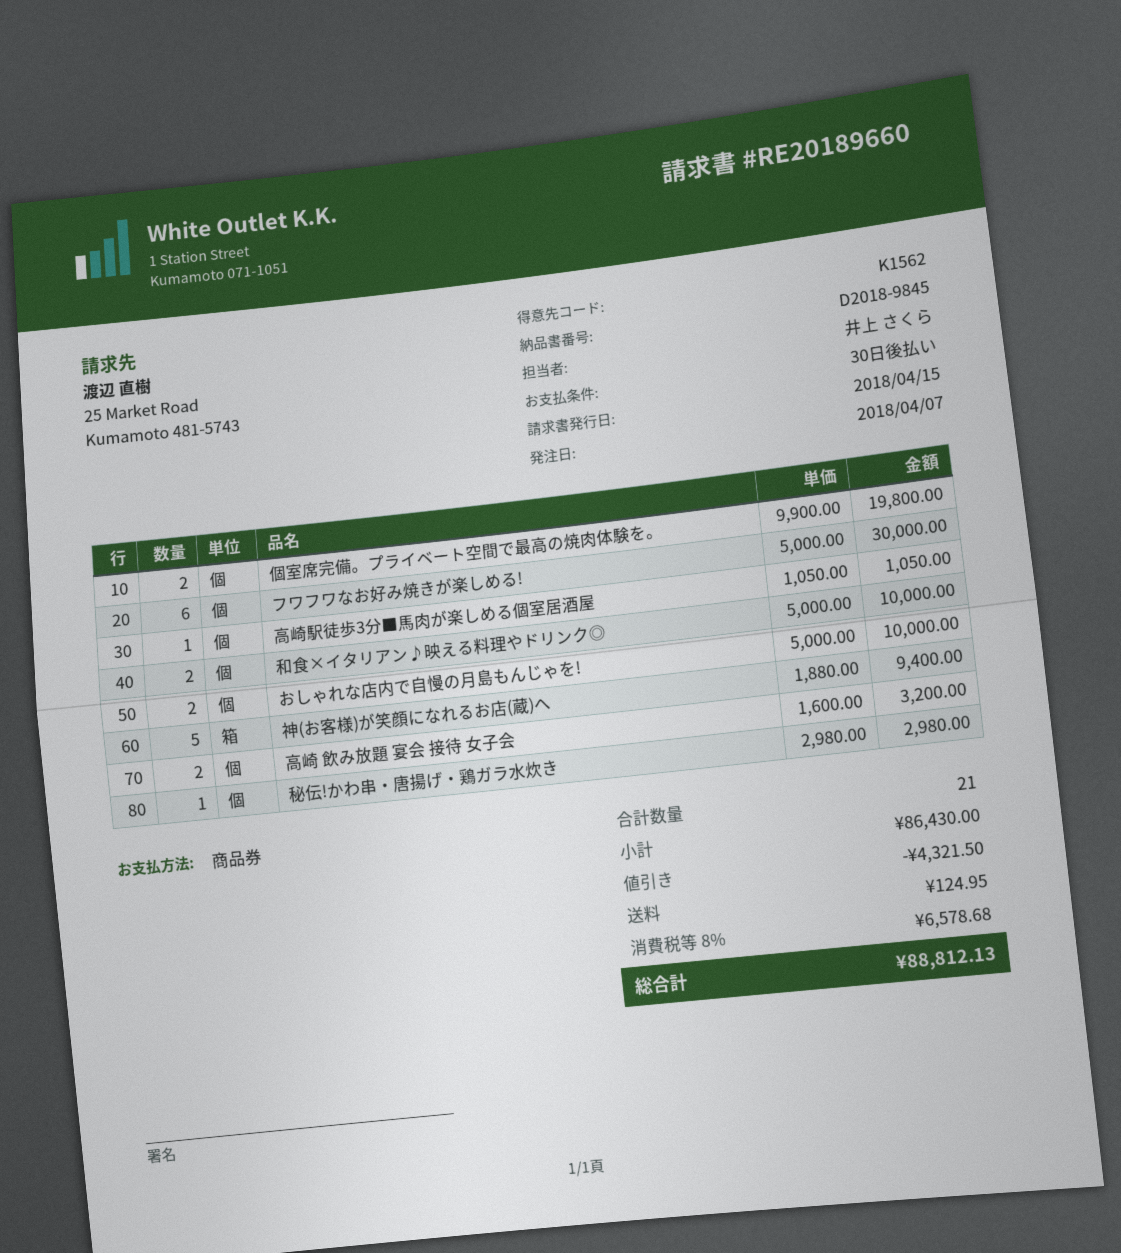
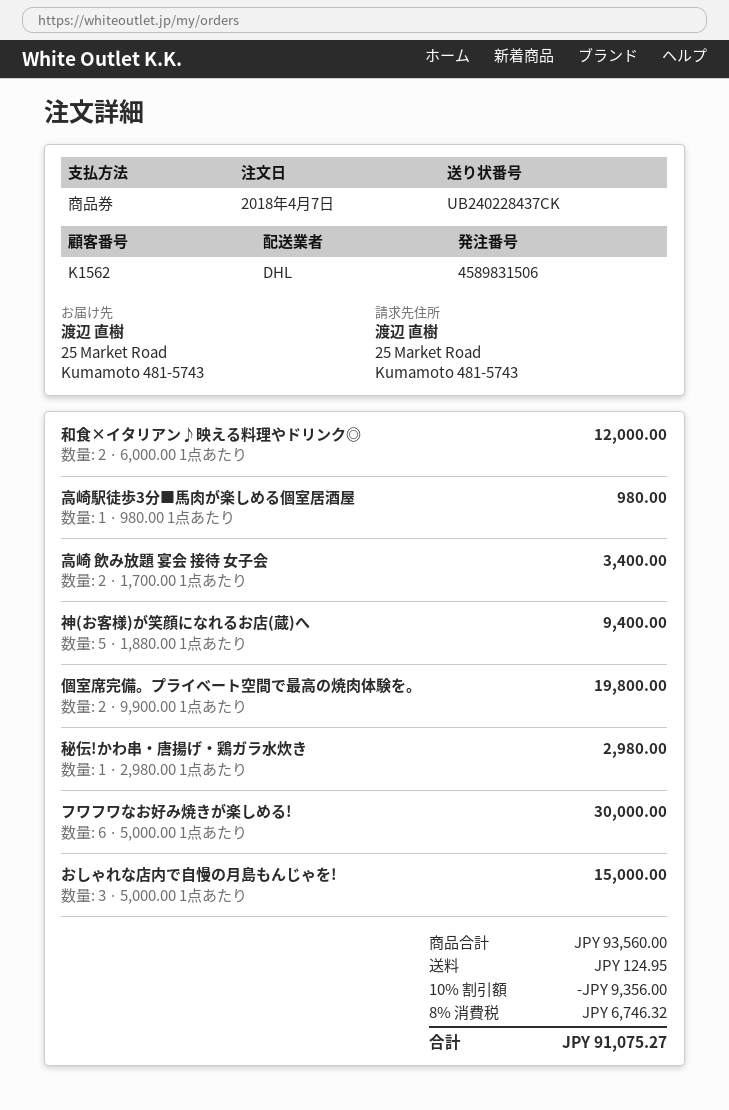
高崎駅徒歩3分■馬肉が楽しめる個室居酒屋: 1 x 1050.00 = 1050.00 -> 1 x 980.00 = 980.00
和食×イタリアン♪映える料理やドリンク◎: 2 x 5000.00 = 10000.00 -> 2 x 6000.00 = 12000.00
おしゃれな店内で自慢の月島もんじゃを!: 2 x 5000.00 = 10000.00 -> 3 x 5000.00 = 15000.00
高崎 飲み放題 宴会 接待 女子会: 2 x 1600.00 = 3200.00 -> 2 x 1700.00 = 3400.00
subtotal: 86430.00 -> 93560.00
discount: 4321.50 -> 9356.00
tax: 8% = 6578.68 -> 8% = 6746.32
total: 88812.13 -> 91075.27

